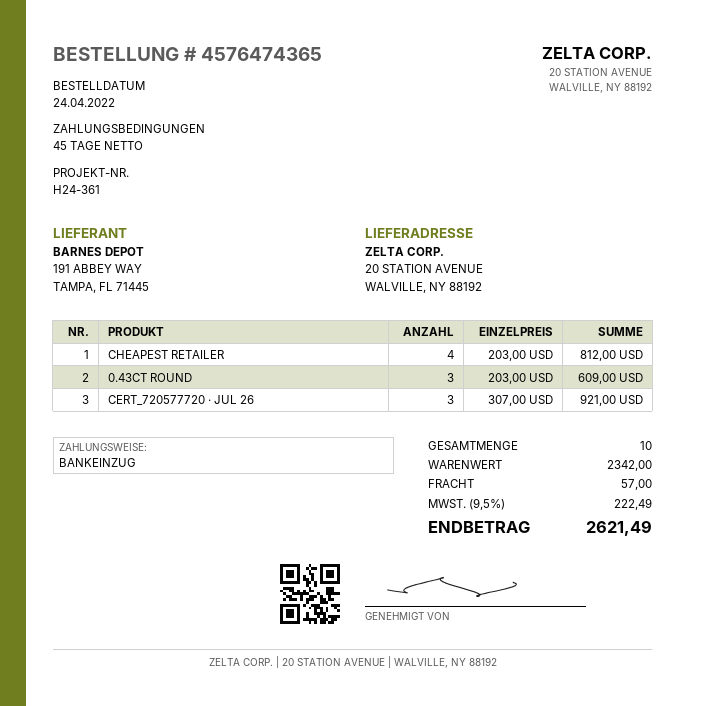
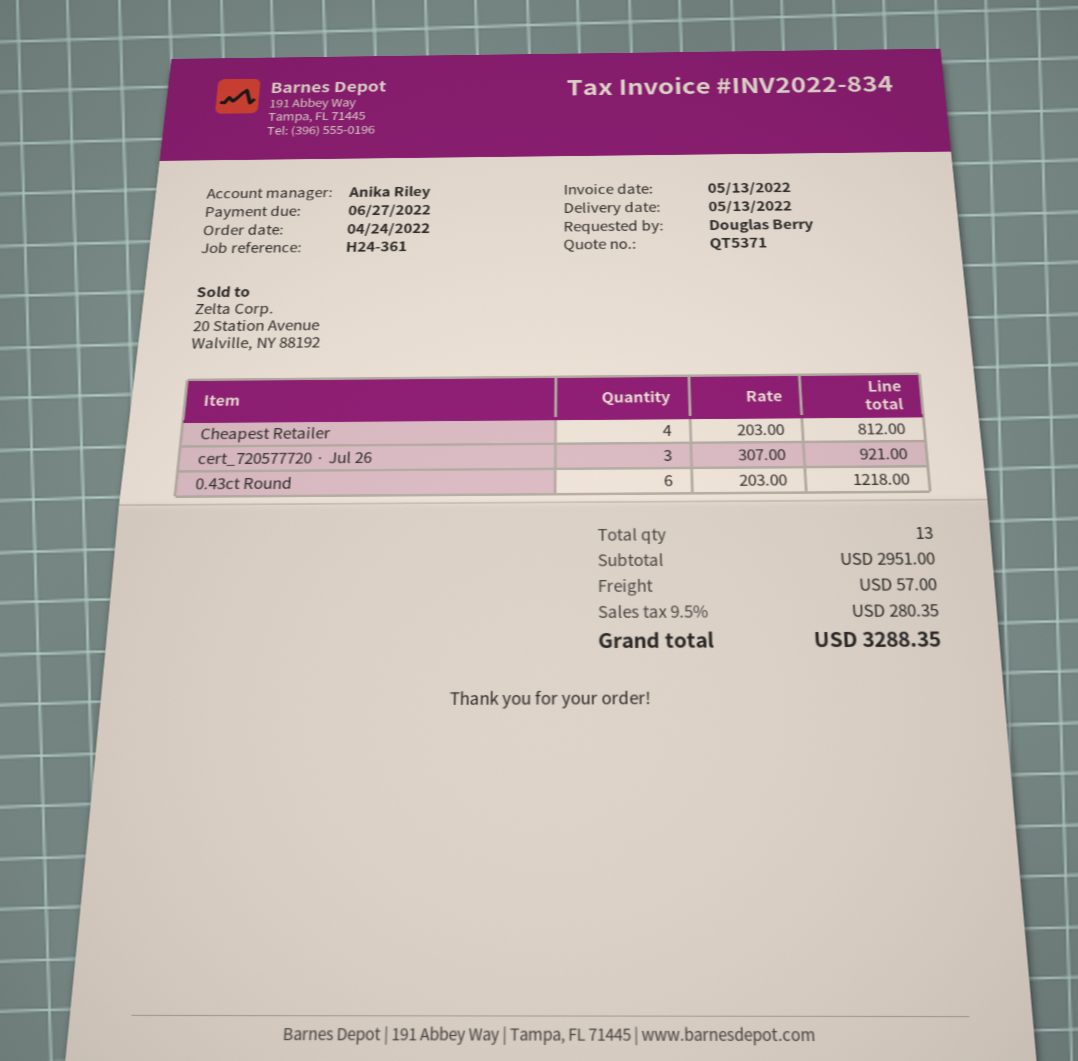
0.43CT ROUND: 3 x 203.00 = 609.00 -> 6 x 203.00 = 1218.00
total quantity: 10 -> 13
subtotal: 2342.00 -> 2951.00
tax: 9.5% = 222.49 -> 9.5% = 280.35
total: 2621.49 -> 3288.35

